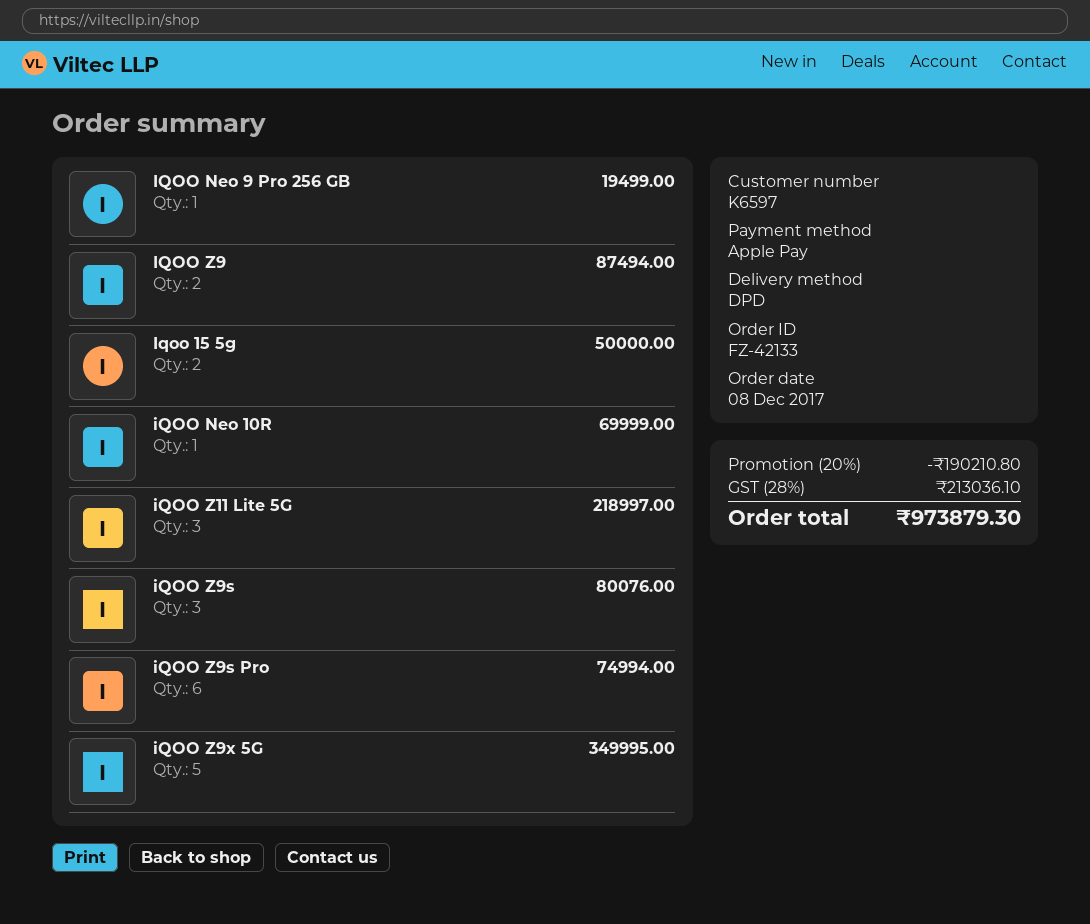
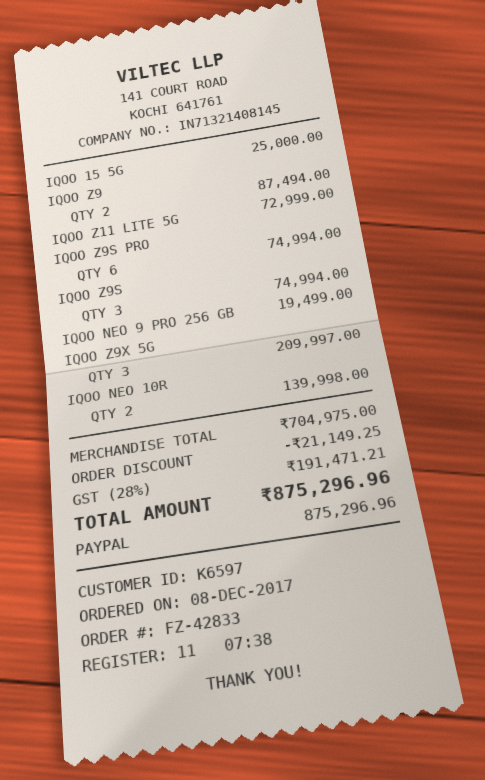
order number: FZ-42133 -> FZ-42833
payment method: Apple Pay -> PayPal
Iqoo 15 5g: 2 for 50000.00 -> 1 for 25000.00
iQOO Neo 10R: 1 for 69999.00 -> 2 for 139998.00
iQOO Z11 Lite 5G: 3 for 218997.00 -> 1 for 72999.00
iQOO Z9s: 3 for 80076.00 -> 3 for 74994.00
iQOO Z9x 5G: 5 for 349995.00 -> 3 for 209997.00
discount: 190210.80 -> 21149.25
tax: 28% = 213036.10 -> 28% = 191471.21
total: 973879.30 -> 875296.96

